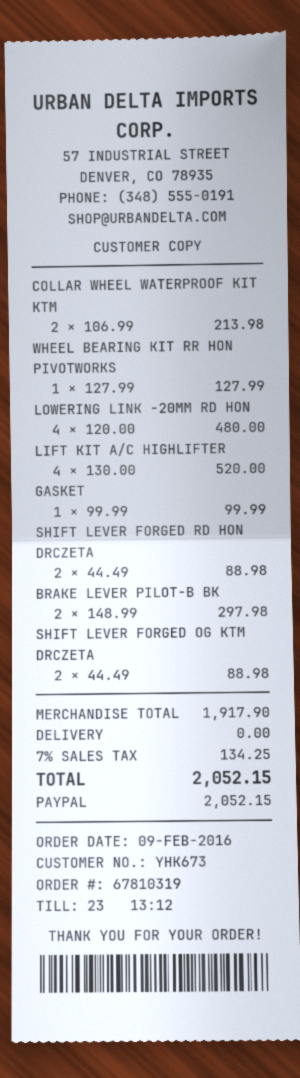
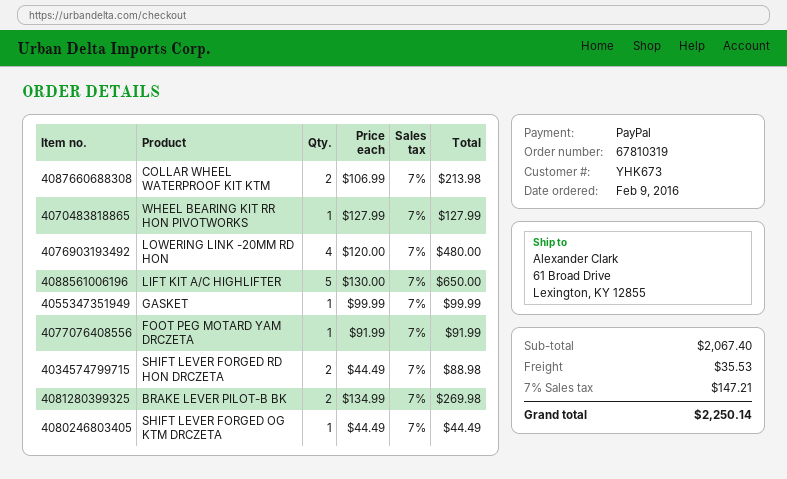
LIFT KIT A/C HIGHLIFTER: 4 x 130.00 = 520.00 -> 5 x 130.00 = 650.00
BRAKE LEVER PILOT-B BK: 2 x 148.99 = 297.98 -> 2 x 134.99 = 269.98
SHIFT LEVER FORGED OG KTM DRCZETA: 2 x 44.49 = 88.98 -> 1 x 44.49 = 44.49
FOOT PEG MOTARD YAM DRCZETA: none -> 1 x 91.99 = 91.99
subtotal: 1917.90 -> 2067.40
shipping: 0.00 -> 35.53
tax: 7% = 134.25 -> 7% = 147.21
total: 2052.15 -> 2250.14

